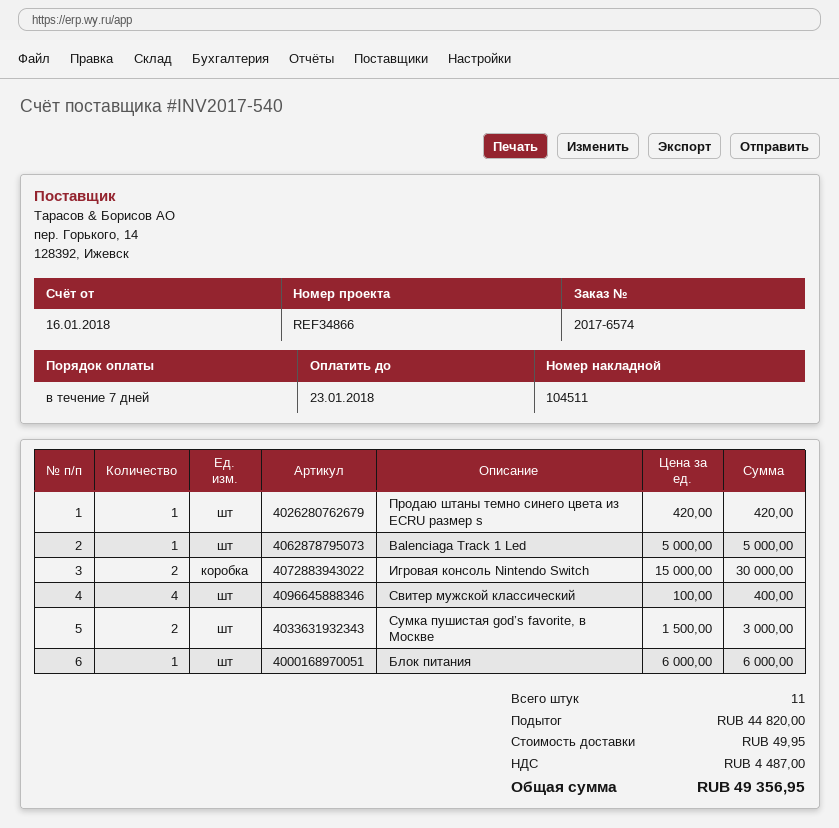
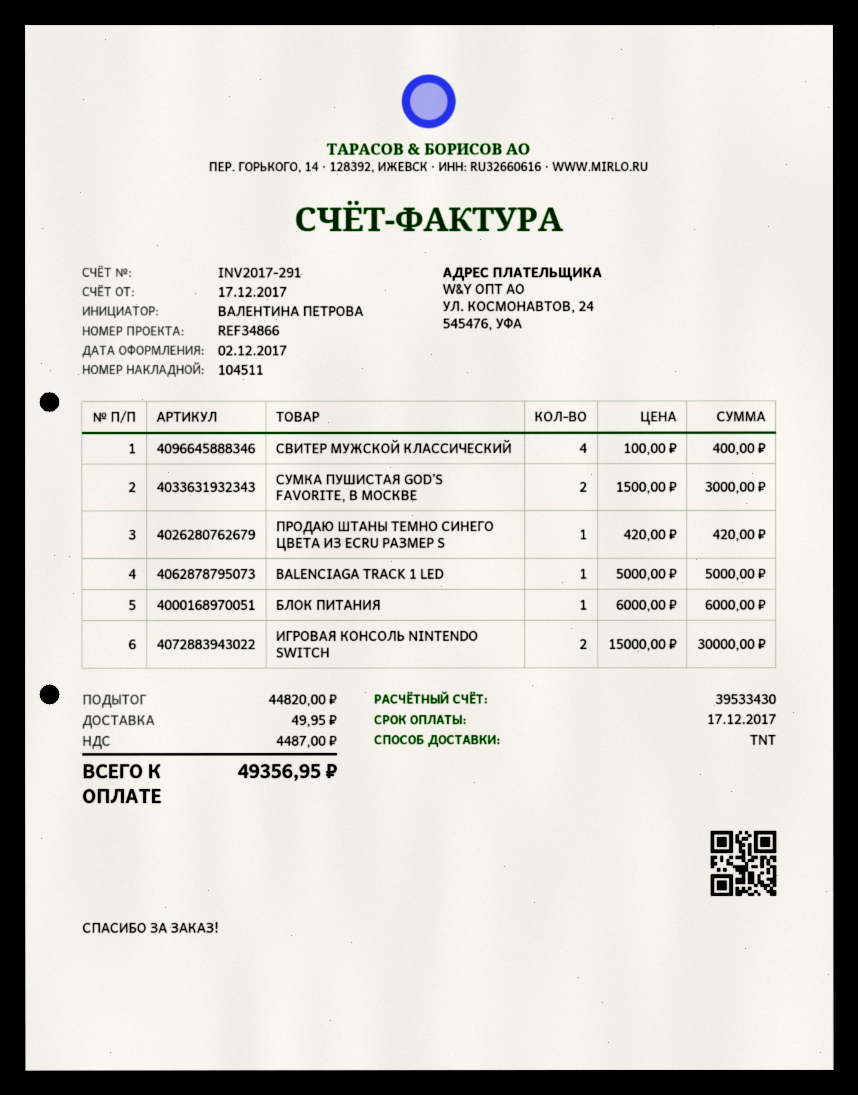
invoice number: INV2017-540 -> INV2017-291
invoice date: 2018-01-16 -> 2017-12-17
due date: 2018-01-23 -> 2017-12-17

